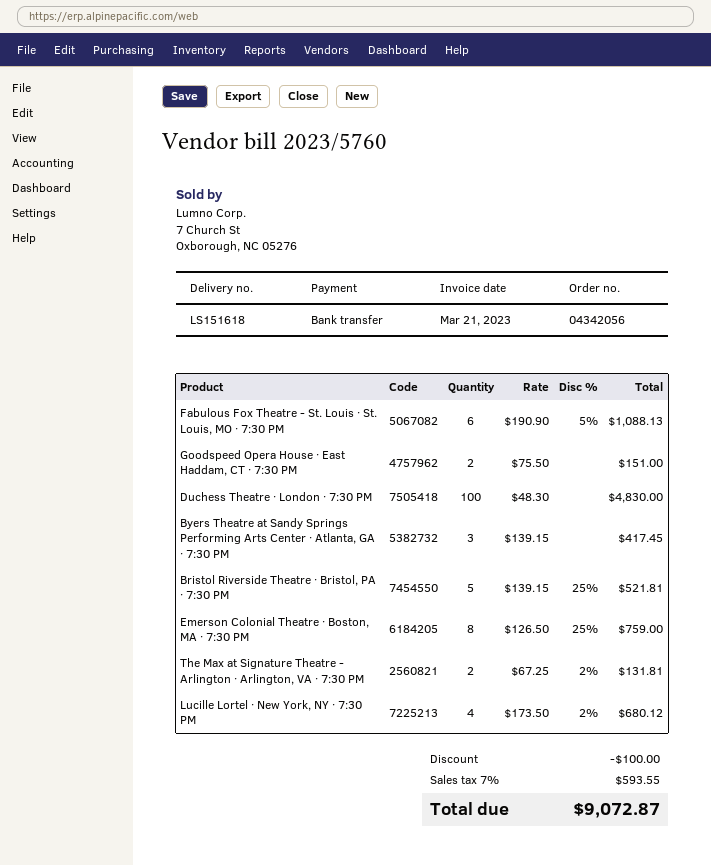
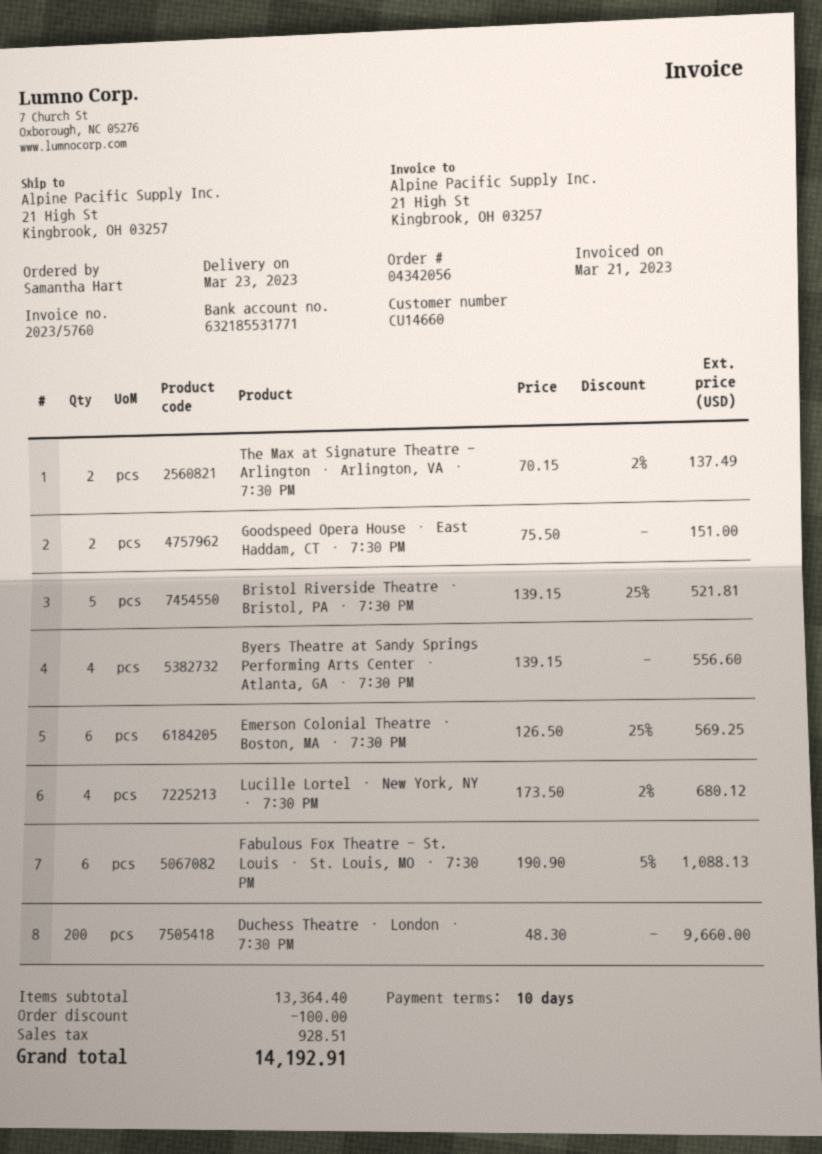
Duchess Theatre · London · 7:30 PM: 100 x 48.30 = 4830.00 -> 200 x 48.30 = 9660.00
Byers Theatre at Sandy Springs Performing Arts Center · Atlanta, GA · 7:30 PM: 3 x 139.15 = 417.45 -> 4 x 139.15 = 556.60
Emerson Colonial Theatre · Boston, MA · 7:30 PM: 8 x 126.50 - 25% = 759.00 -> 6 x 126.50 - 25% = 569.25
The Max at Signature Theatre - Arlington · Arlington, VA · 7:30 PM: 2 x 67.25 - 2% = 131.81 -> 2 x 70.15 - 2% = 137.49
tax: 593.55 -> 928.51
total: 9072.87 -> 14192.91

